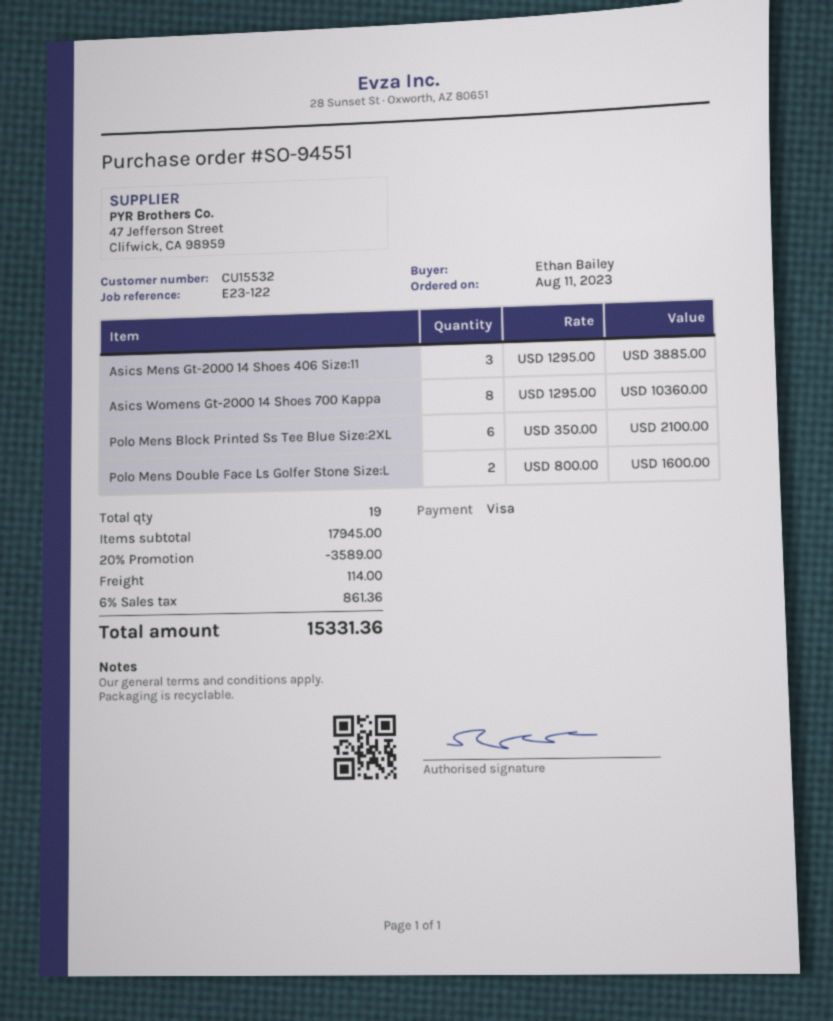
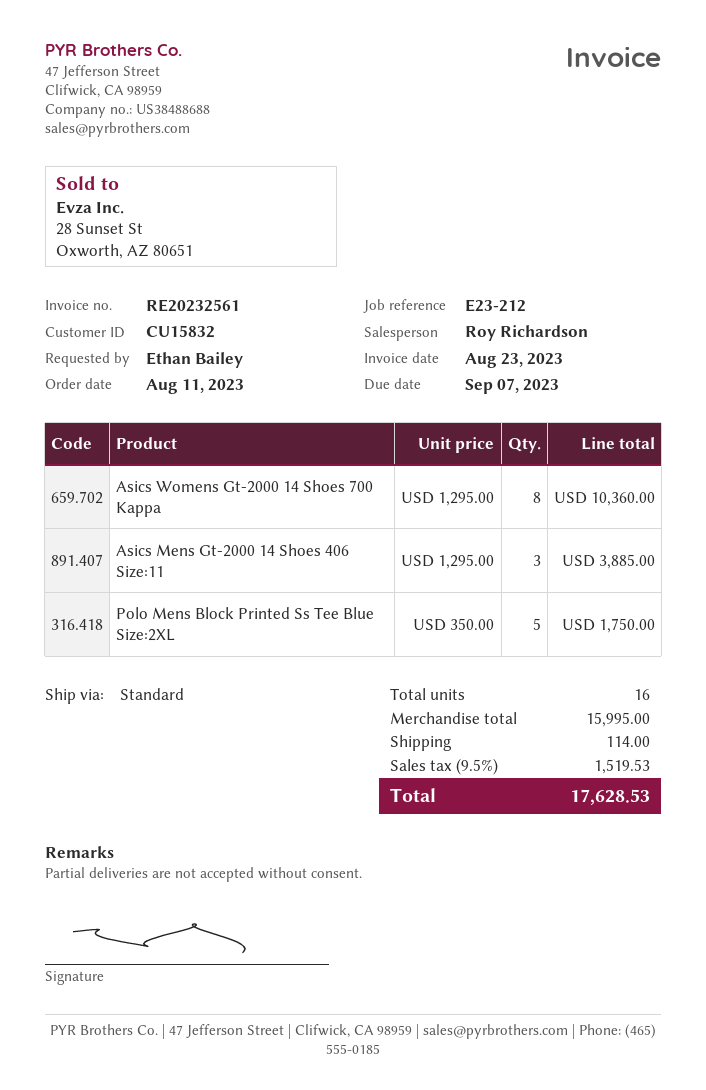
customer number: CU15532 -> CU15832
reference: E23-122 -> E23-212
Polo Mens Block Printed Ss Tee Blue Size:2XL: 6 x 350.00 = 2100.00 -> 5 x 350.00 = 1750.00
Polo Mens Double Face Ls Golfer Stone Size:L: 2 x 800.00 = 1600.00 -> none
total quantity: 19 -> 16
subtotal: 17945.00 -> 15995.00
discount: 20% = 3589.00 -> none
tax: 6% = 861.36 -> 9.5% = 1519.53
total: 15331.36 -> 17628.53

